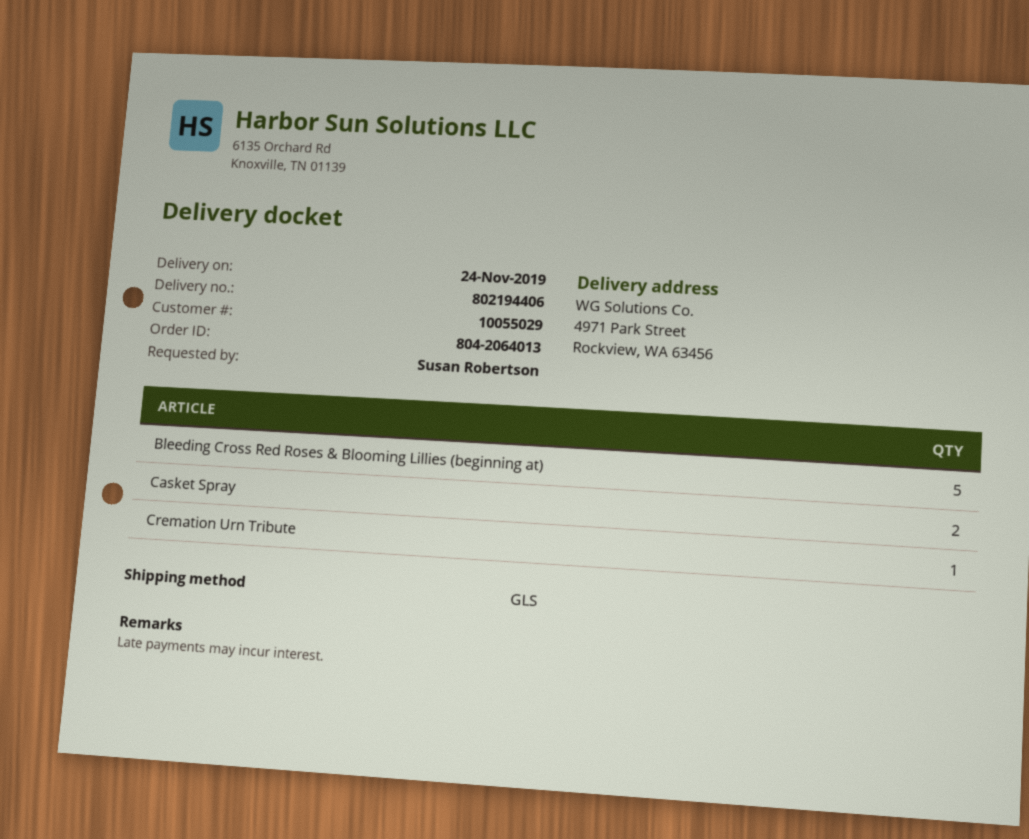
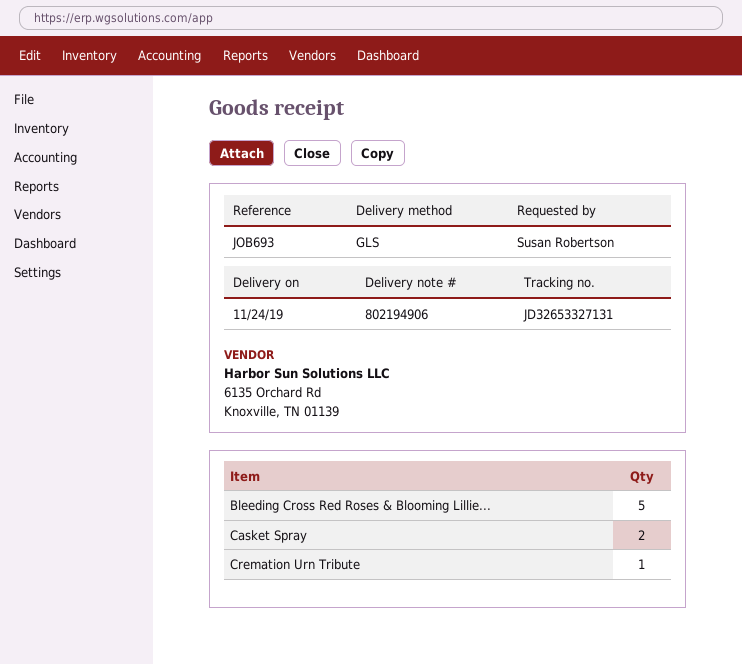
delivery note number: 802194406 -> 802194906

